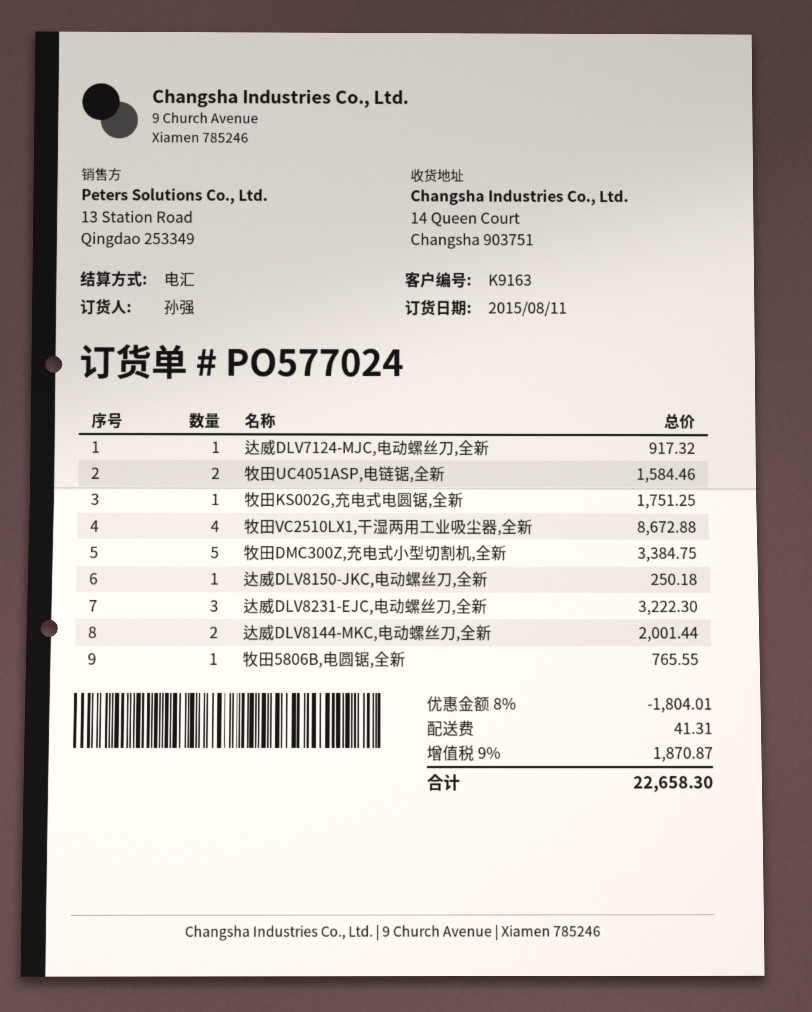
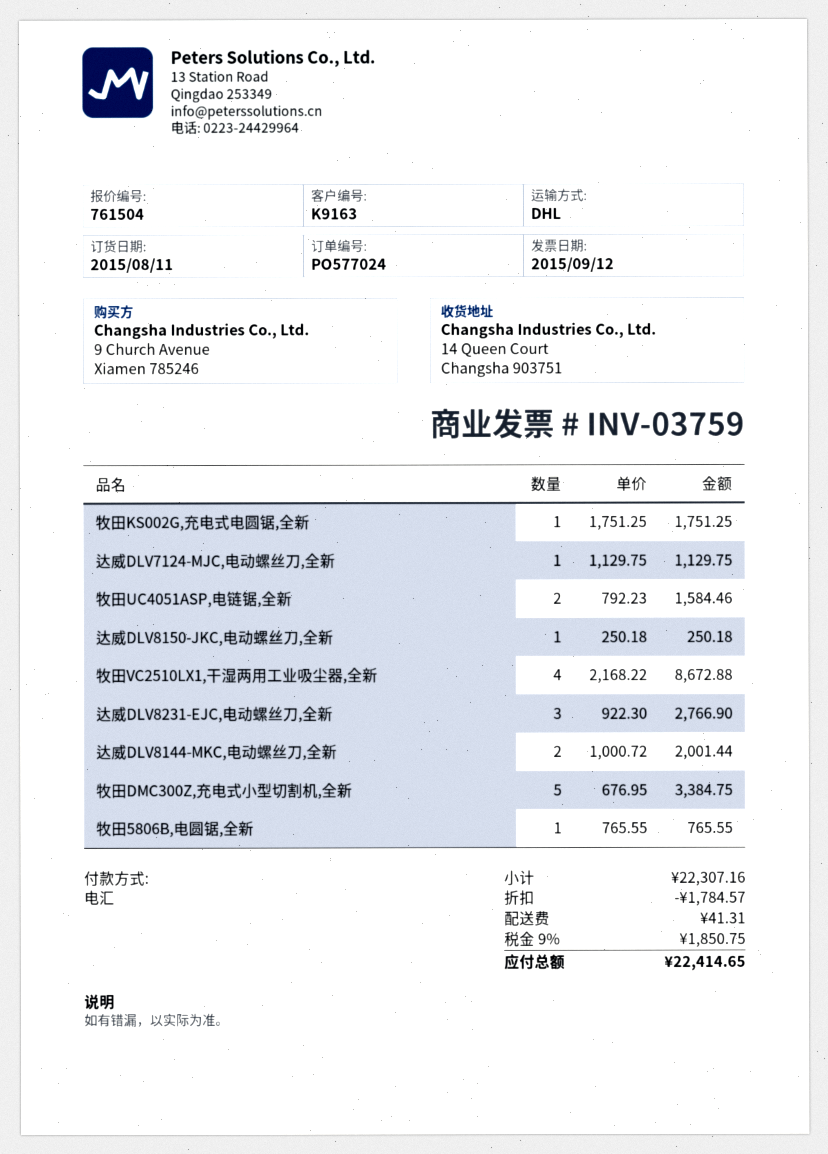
达威DLV7124-MJC,电动螺丝刀,全新: 1 for 917.32 -> 1 for 1129.75
达威DLV8231-EJC,电动螺丝刀,全新: 3 for 3222.30 -> 3 for 2766.90
discount: 1804.01 -> 1784.57
tax: 9% = 1870.87 -> 9% = 1850.75
total: 22658.30 -> 22414.65

